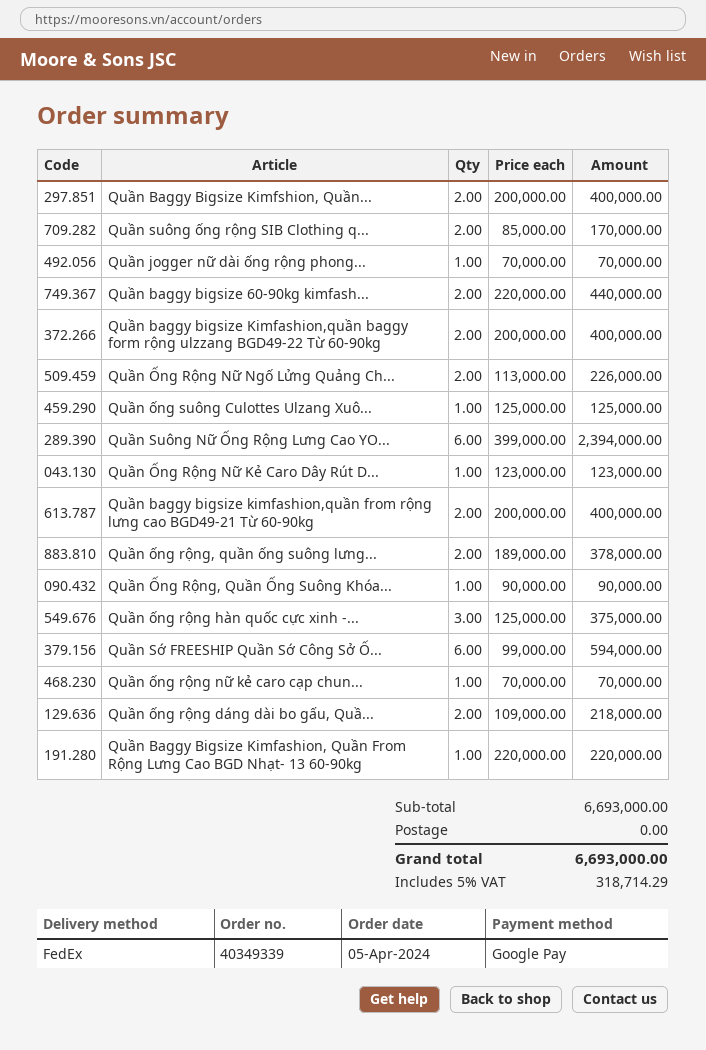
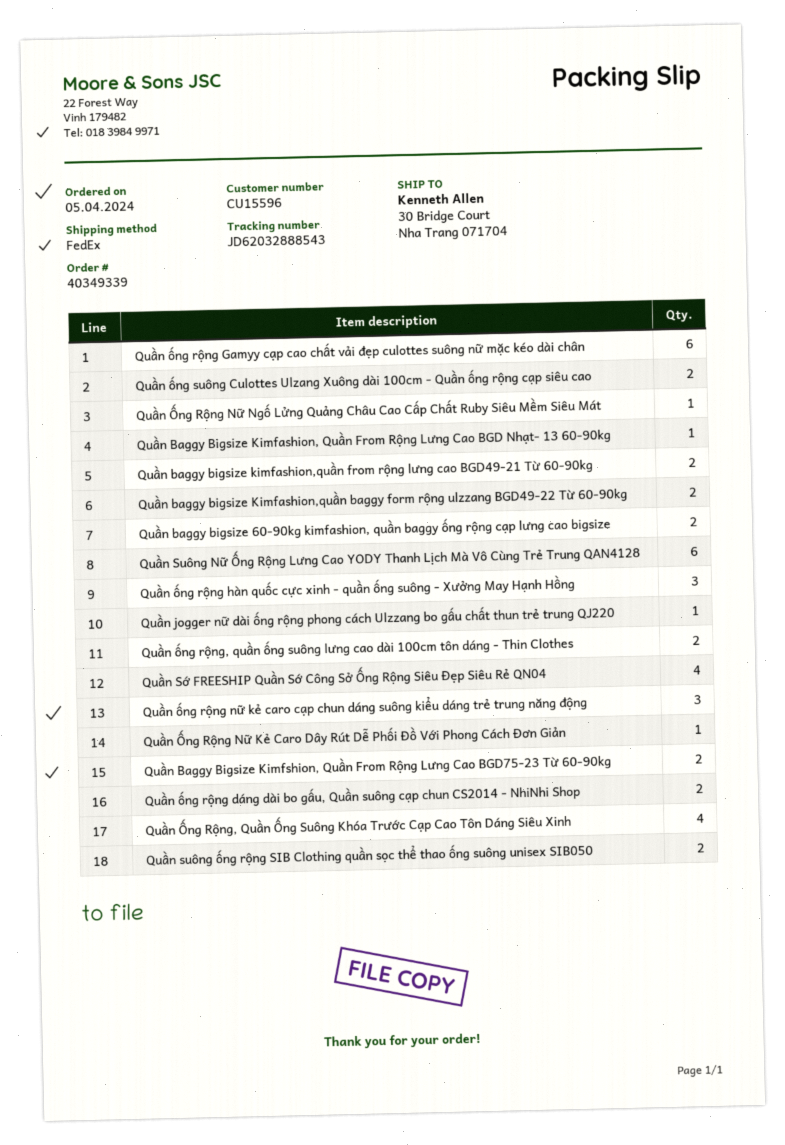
Quần Ống Rộng Nữ Ngố Lửng Quảng Ch...: 2 -> 1
Quần ống suông Culottes Ulzang Xuô...: 1 -> 2
Quần Ống Rộng, Quần Ống Suông Khóa...: 1 -> 4
Quần Sớ FREESHIP Quần Sớ Công Sở Ố...: 6 -> 4
Quần ống rộng nữ kẻ caro cạp chun...: 1 -> 3
Quần ống rộng Gamyy cạp cao chất vải đẹp culottes suông nữ mặc kéo dài chân: none -> 6

